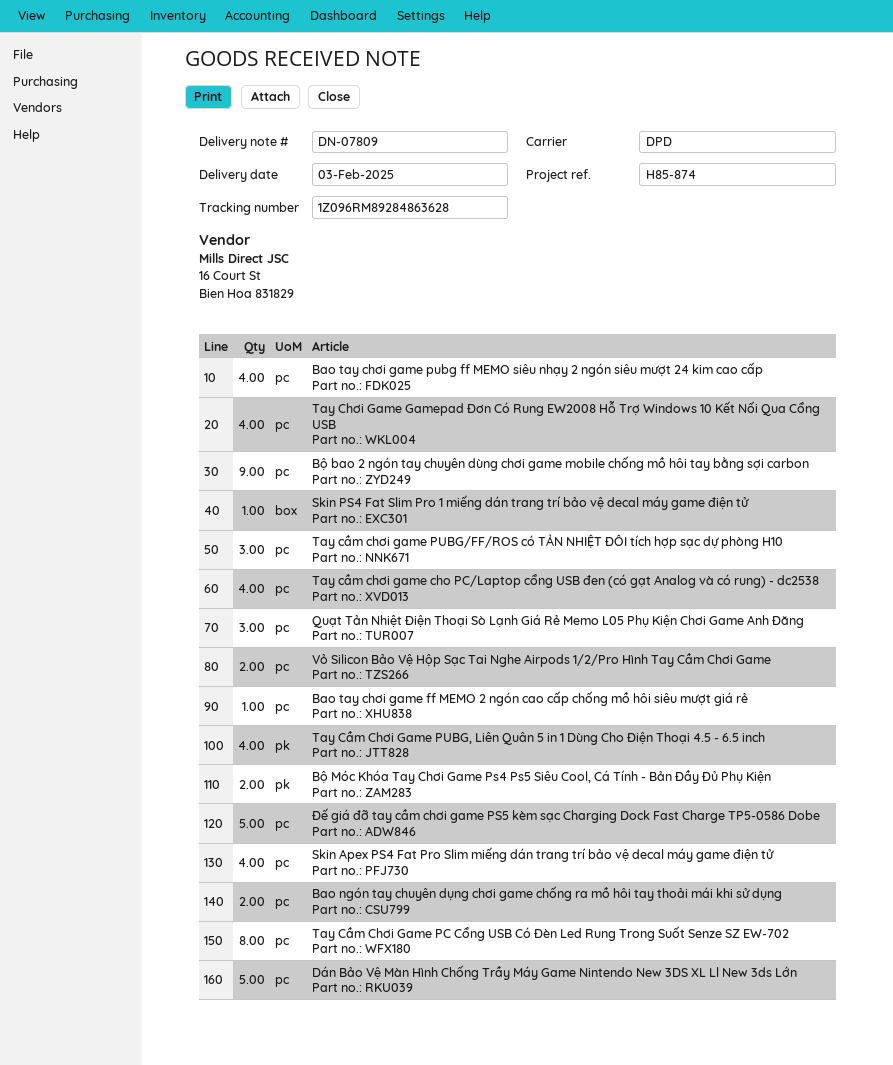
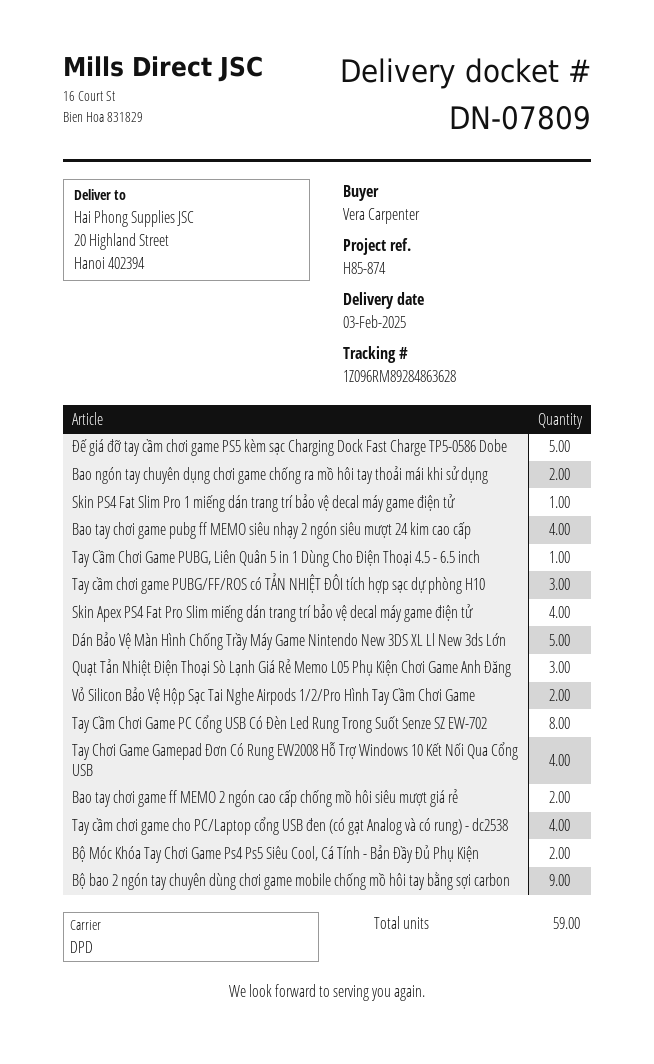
Bao tay chơi game ff MEMO 2 ngón cao cấp chống mồ hôi siêu mượt giá rẻ: 1 -> 2
Tay Cầm Chơi Game PUBG, Liên Quân 5 in 1 Dùng Cho Điện Thoại 4.5 - 6.5 inch: 4 -> 1

